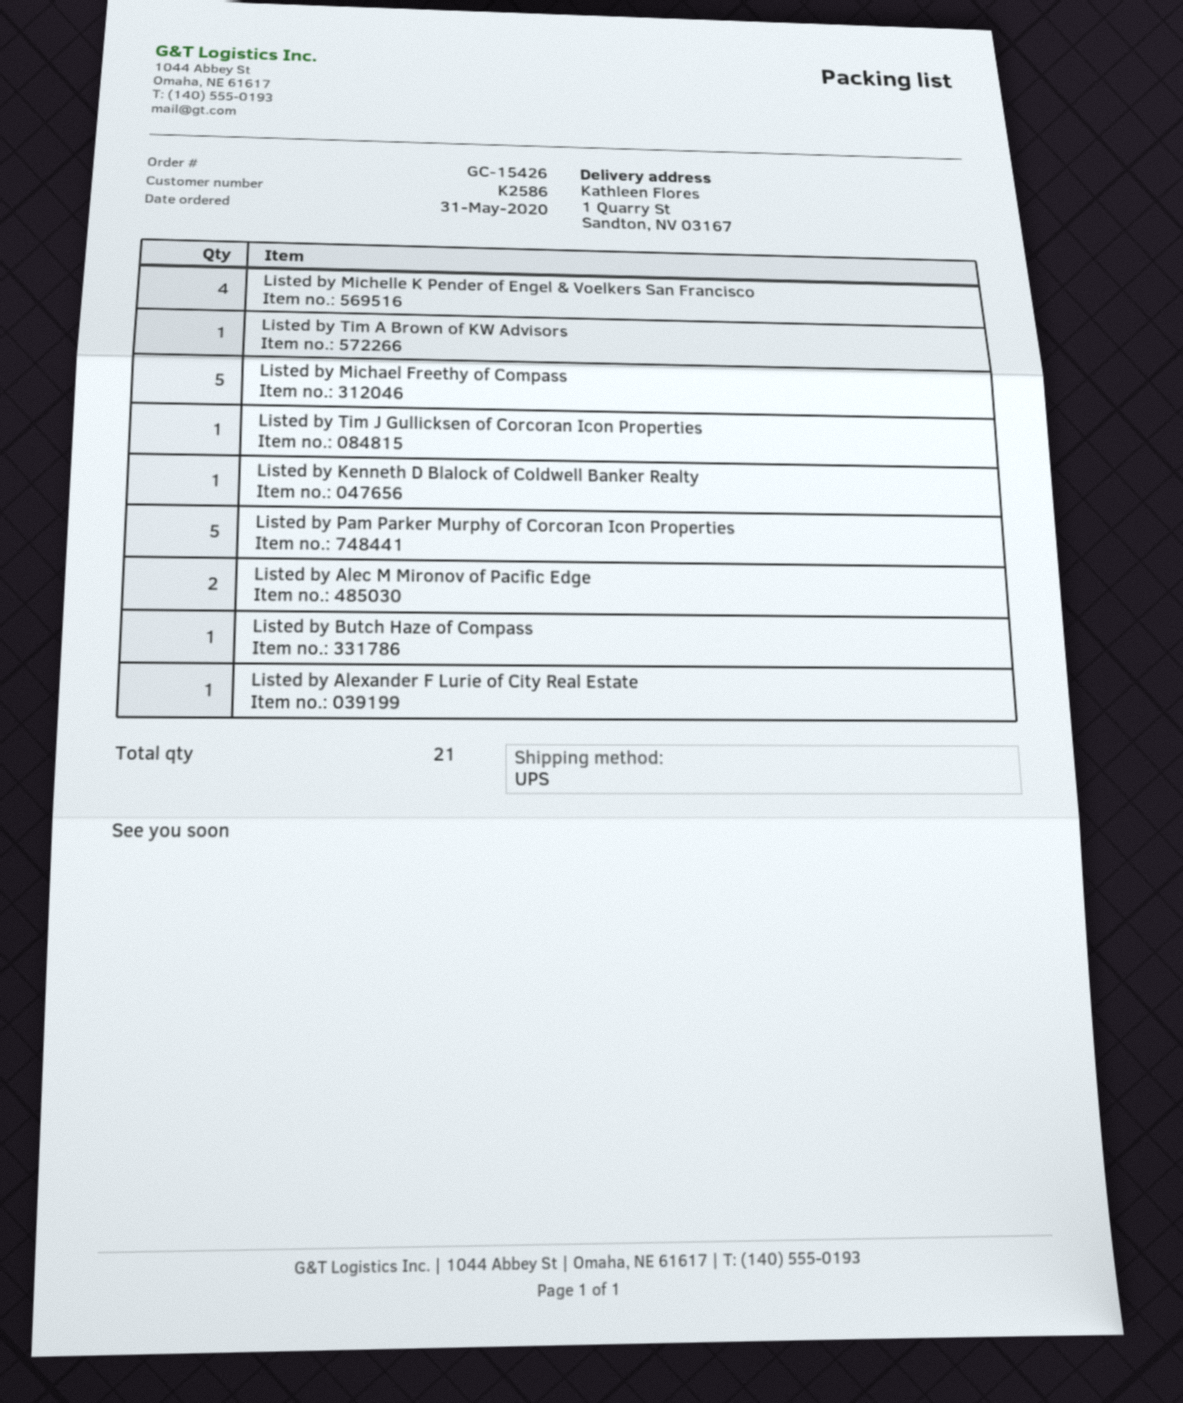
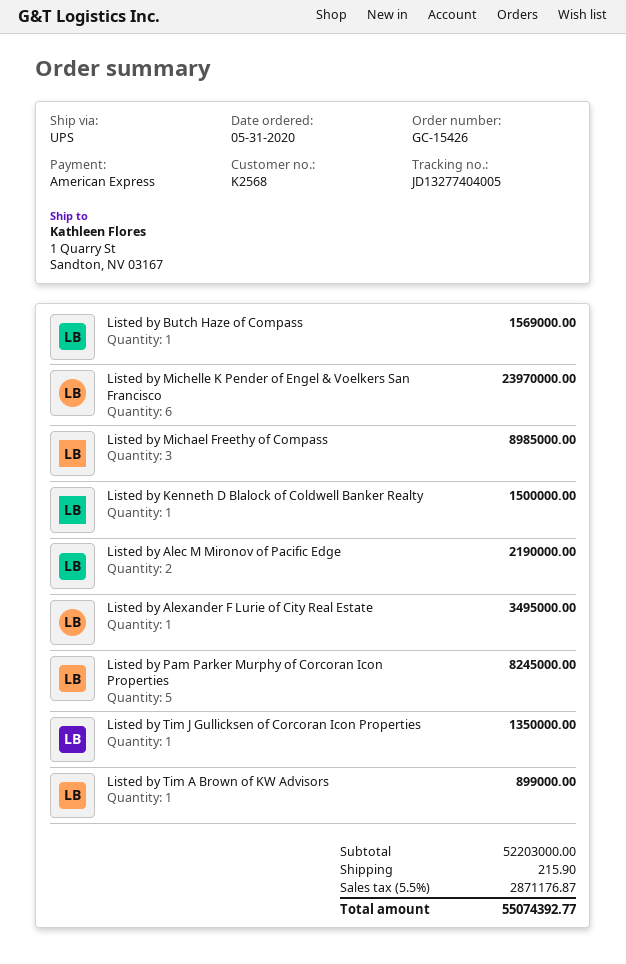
customer number: K2586 -> K2568
Listed by Michelle K Pender of Engel & Voelkers San Francisco: 4 -> 6
Listed by Michael Freethy of Compass: 5 -> 3

